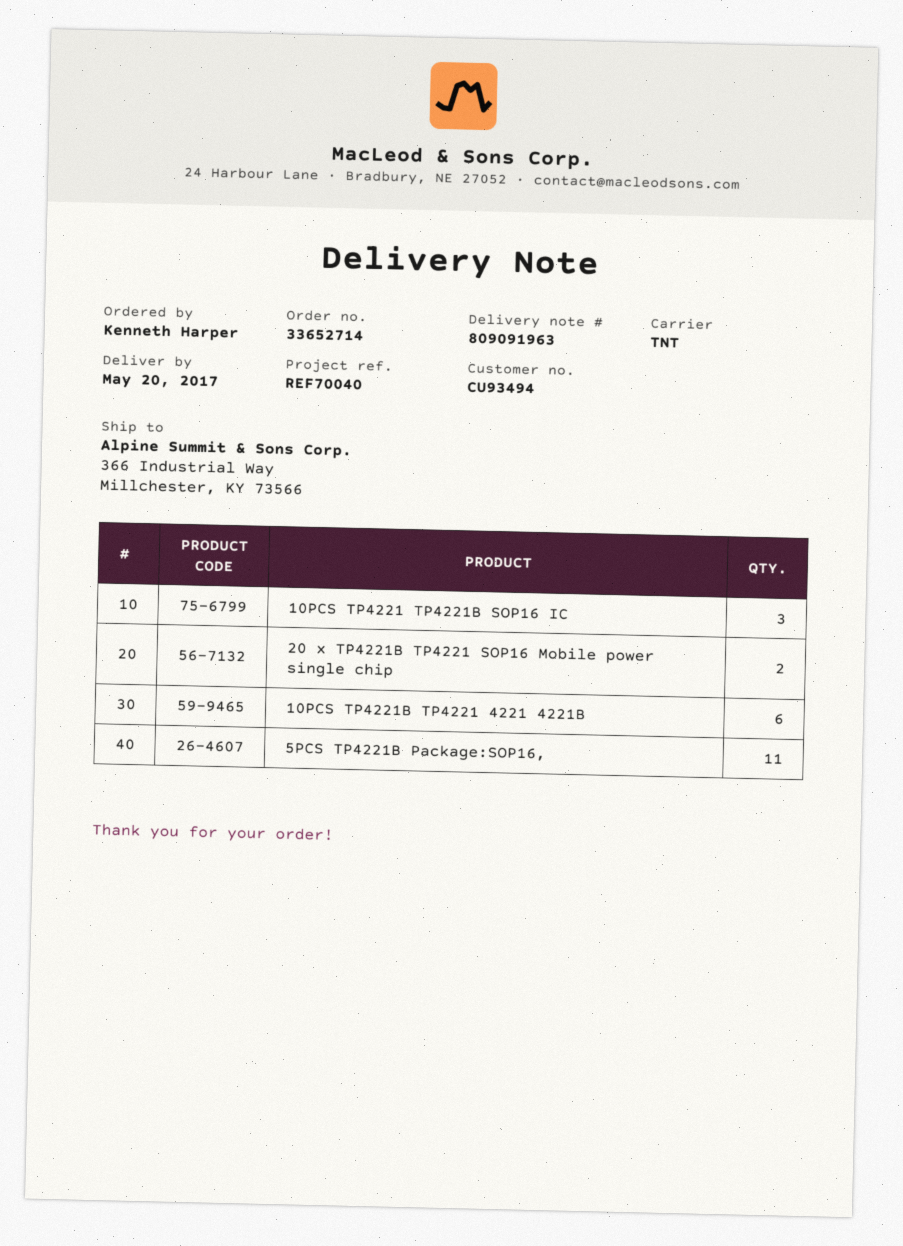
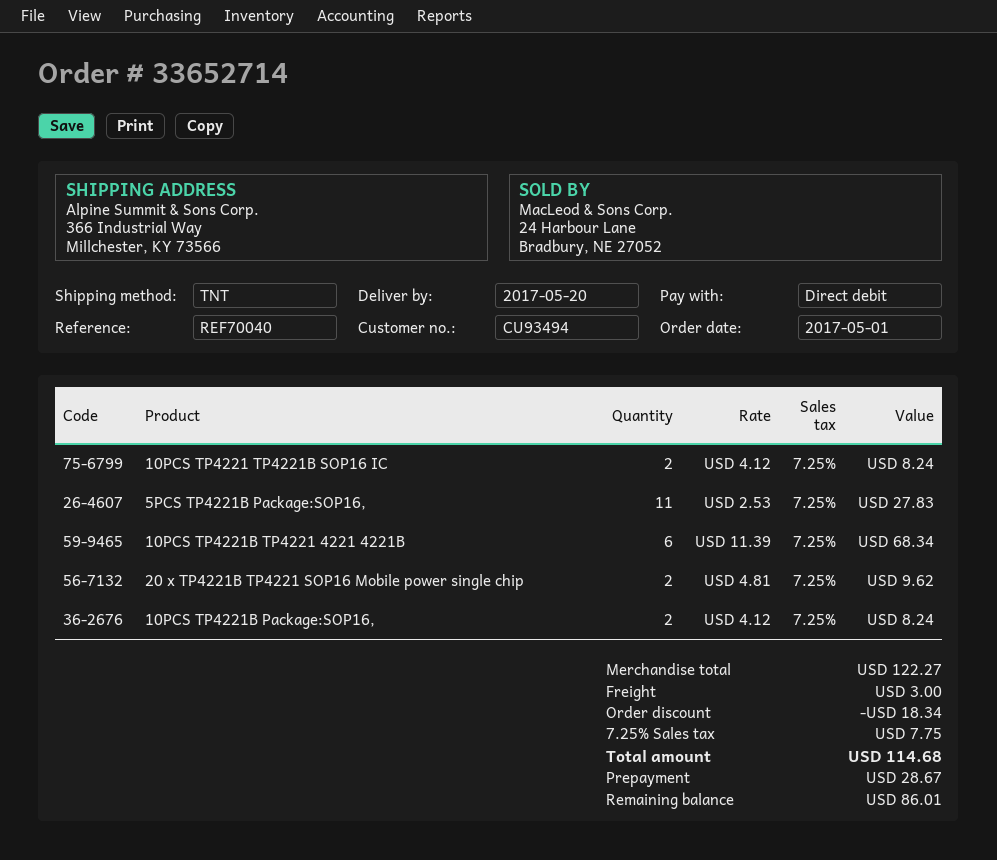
10PCS TP4221 TP4221B SOP16 IC: 3 -> 2
10PCS TP4221B Package:SOP16,: none -> 2

